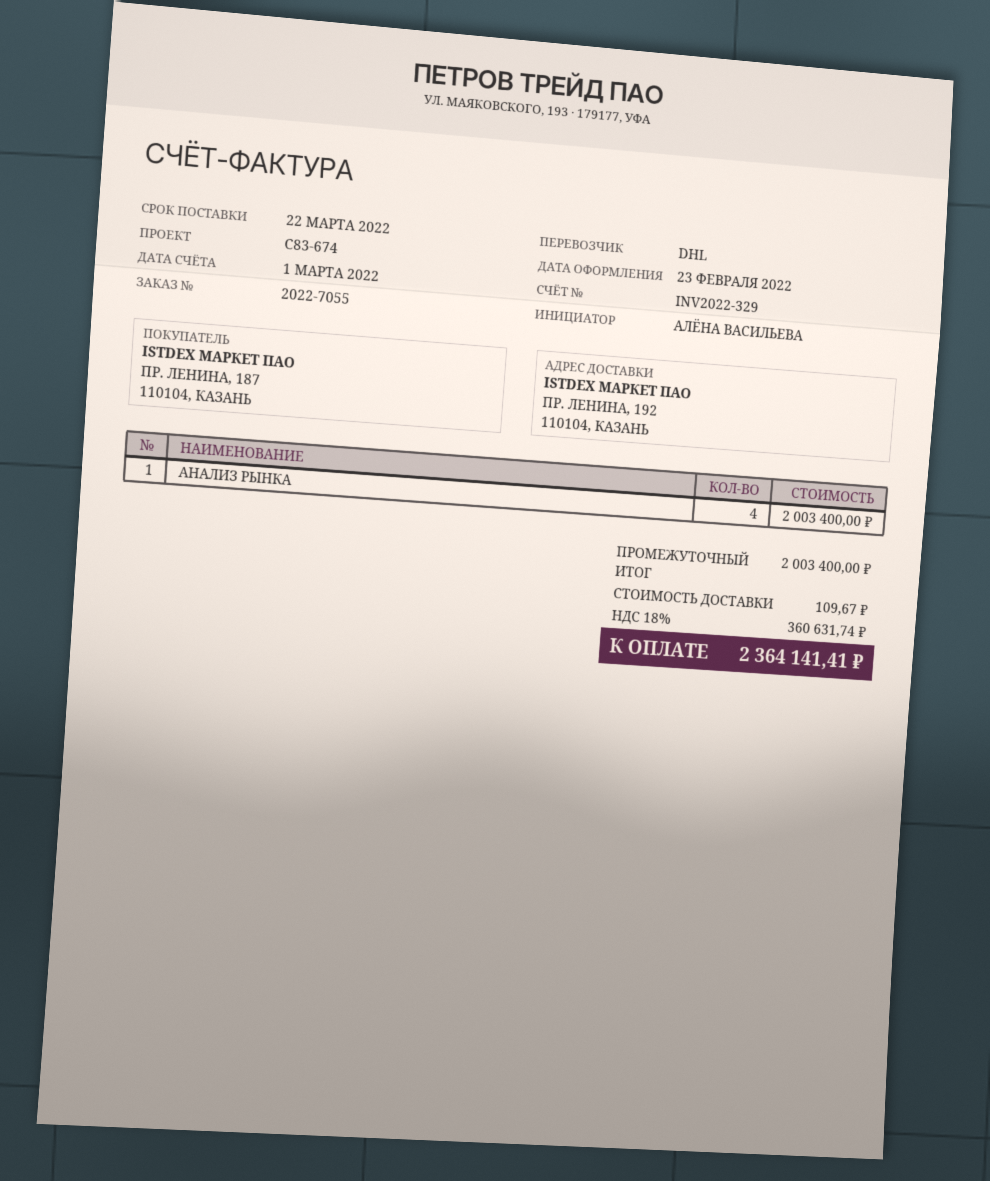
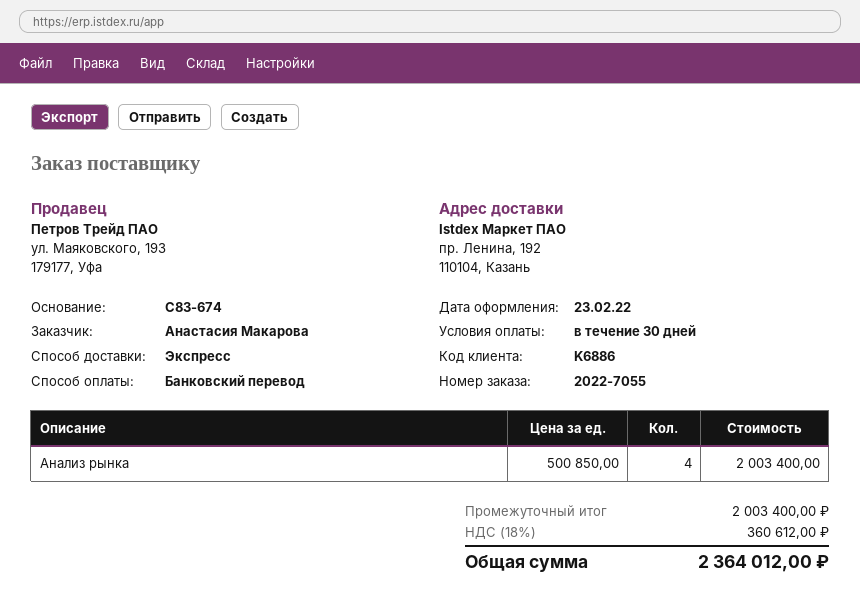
ordered by: АЛЁНА ВАСИЛЬЕВА -> Анастасия Макарова
shipping method: DHL -> express
shipping: 109.67 -> none
tax: 18% = 360631.74 -> 18% = 360612.00
total: 2364141.41 -> 2364012.00

